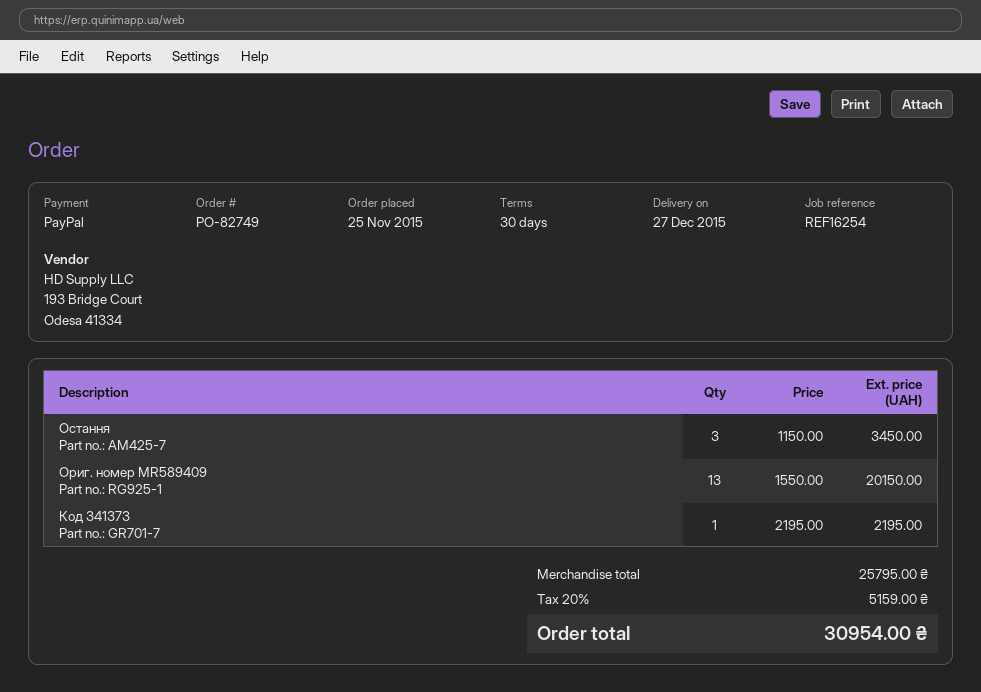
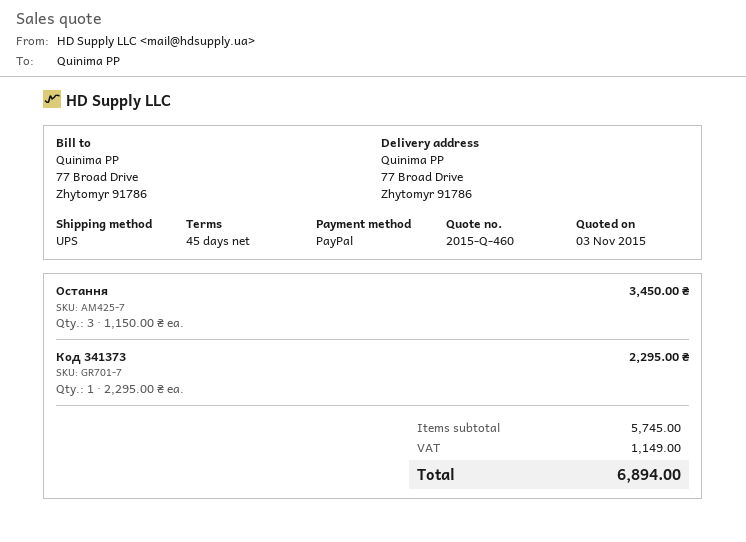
payment terms: 30 days -> 45 days
Ориг. номер MR589409: 13 x 1550.00 = 20150.00 -> none
Код 341373: 1 x 2195.00 = 2195.00 -> 1 x 2295.00 = 2295.00
subtotal: 25795.00 -> 5745.00
tax: 5159.00 -> 1149.00
total: 30954.00 -> 6894.00

